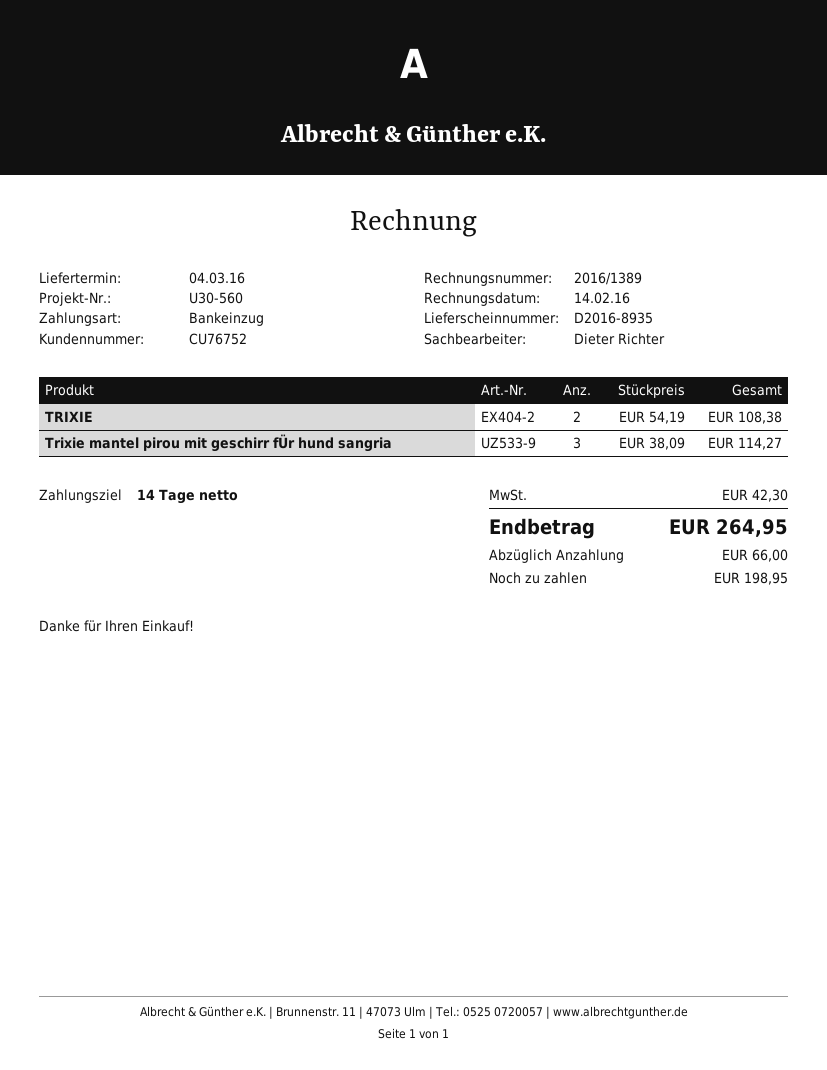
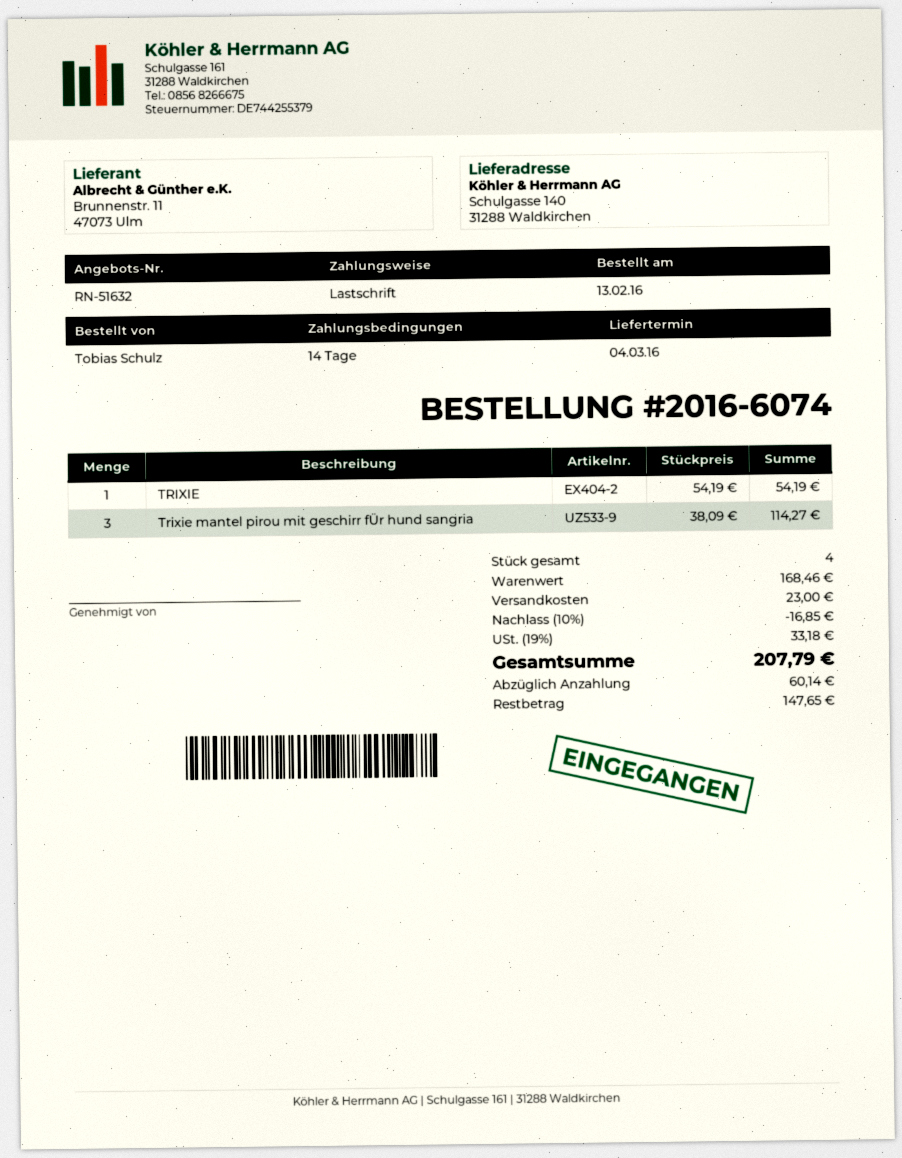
TRIXIE: 2 x 54.19 = 108.38 -> 1 x 54.19 = 54.19
discount: none -> 10% = 16.85
shipping: none -> 23.00
tax: 42.30 -> 33.18
total: 264.95 -> 207.79
deposit: 66.00 -> 60.14
balance: 198.95 -> 147.65

